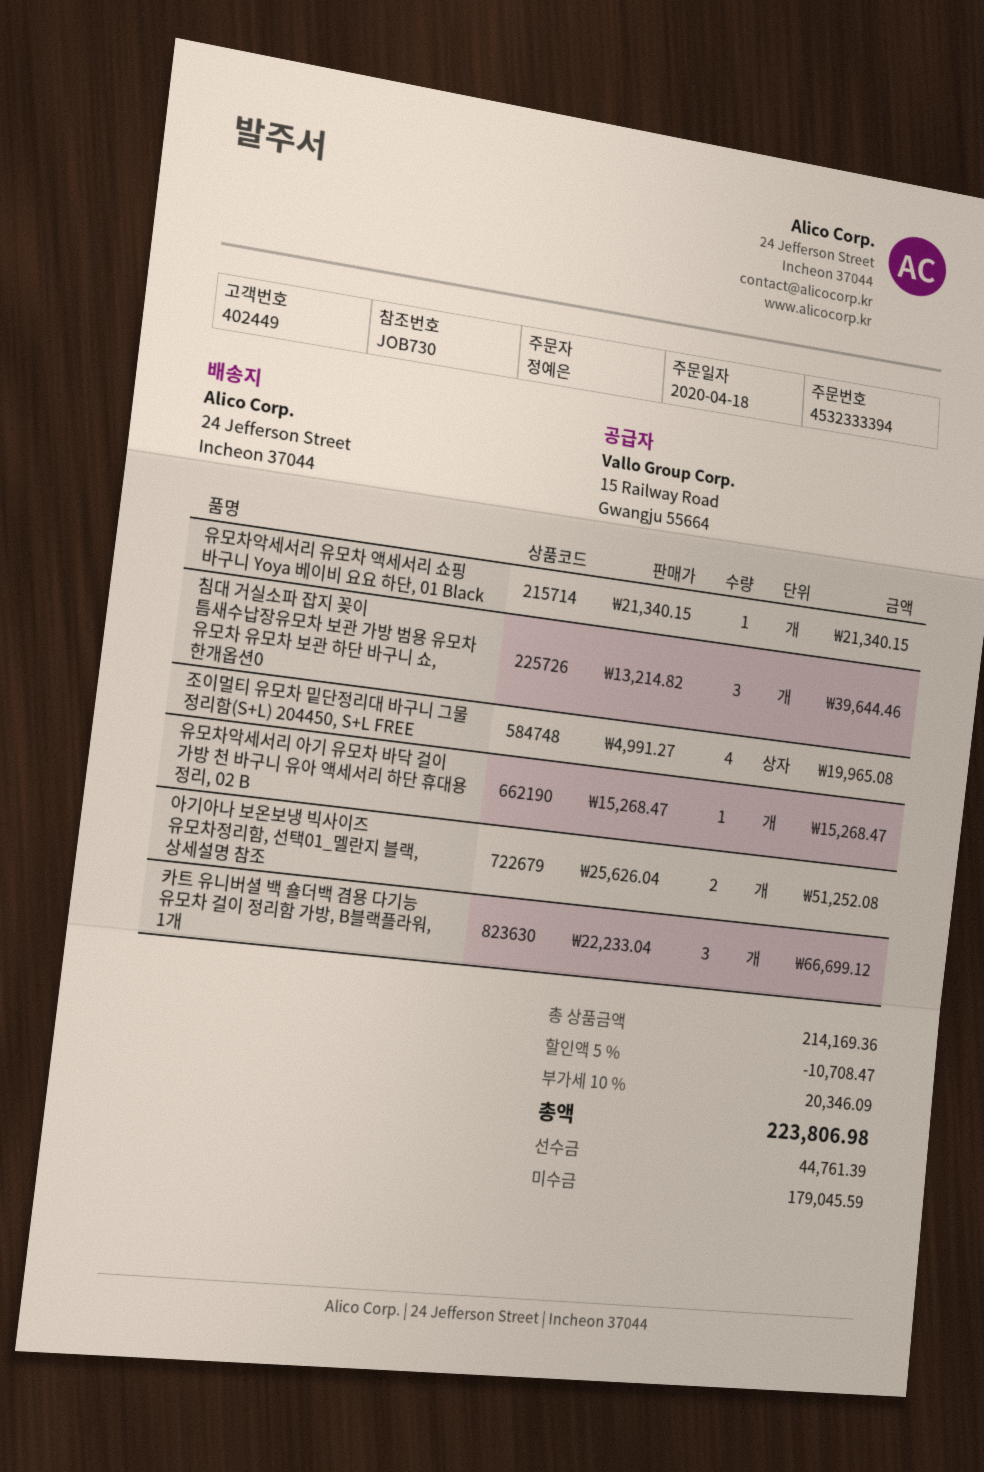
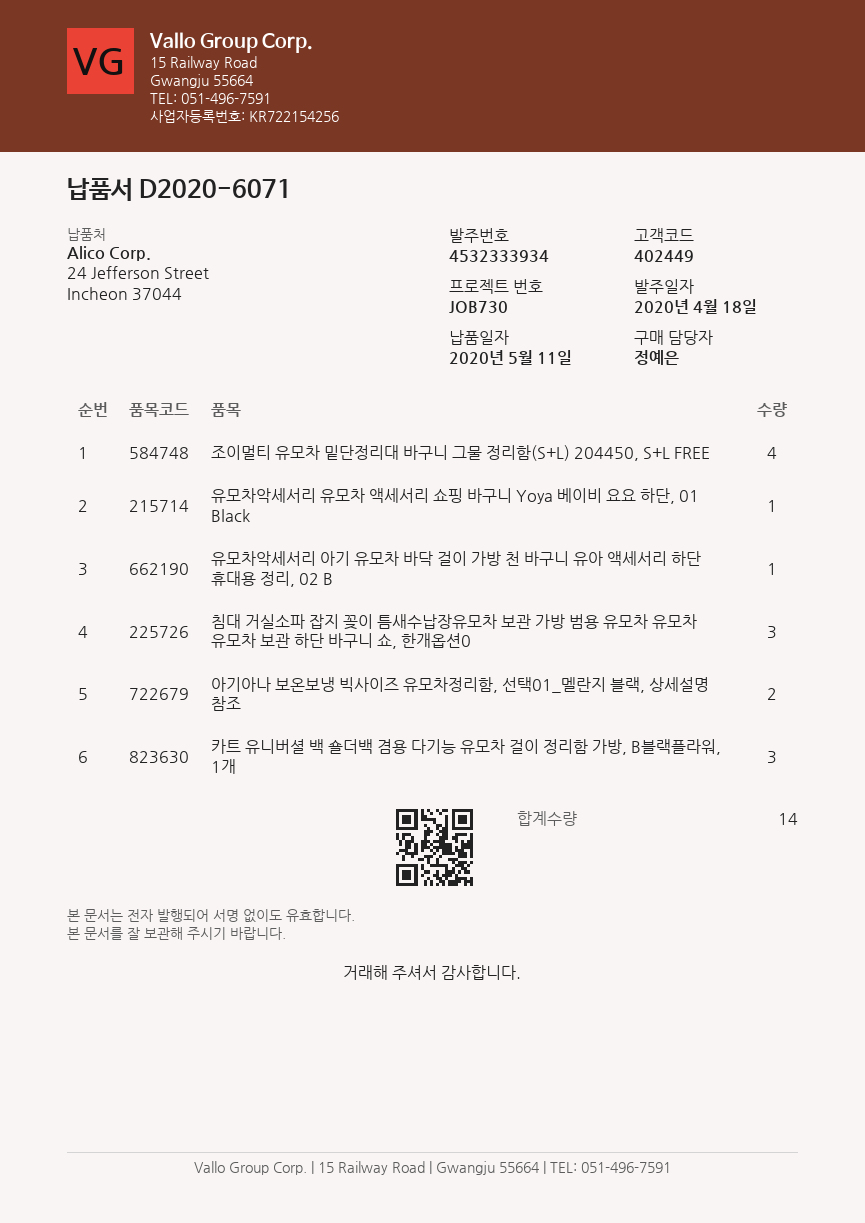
order number: 4532333394 -> 4532333934

